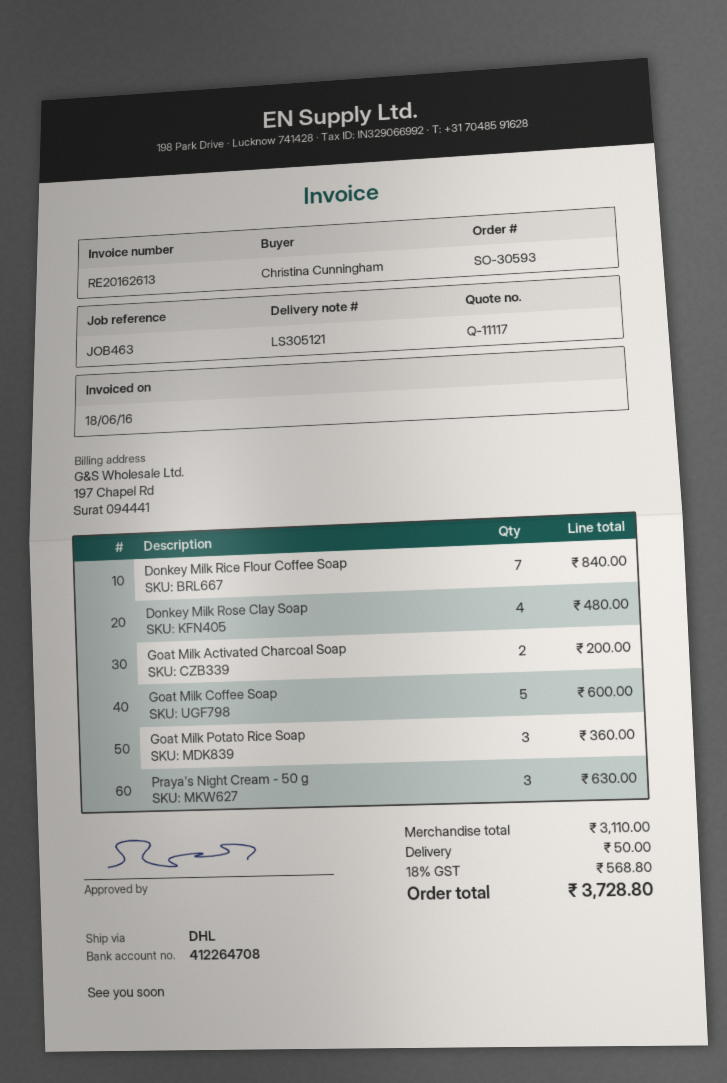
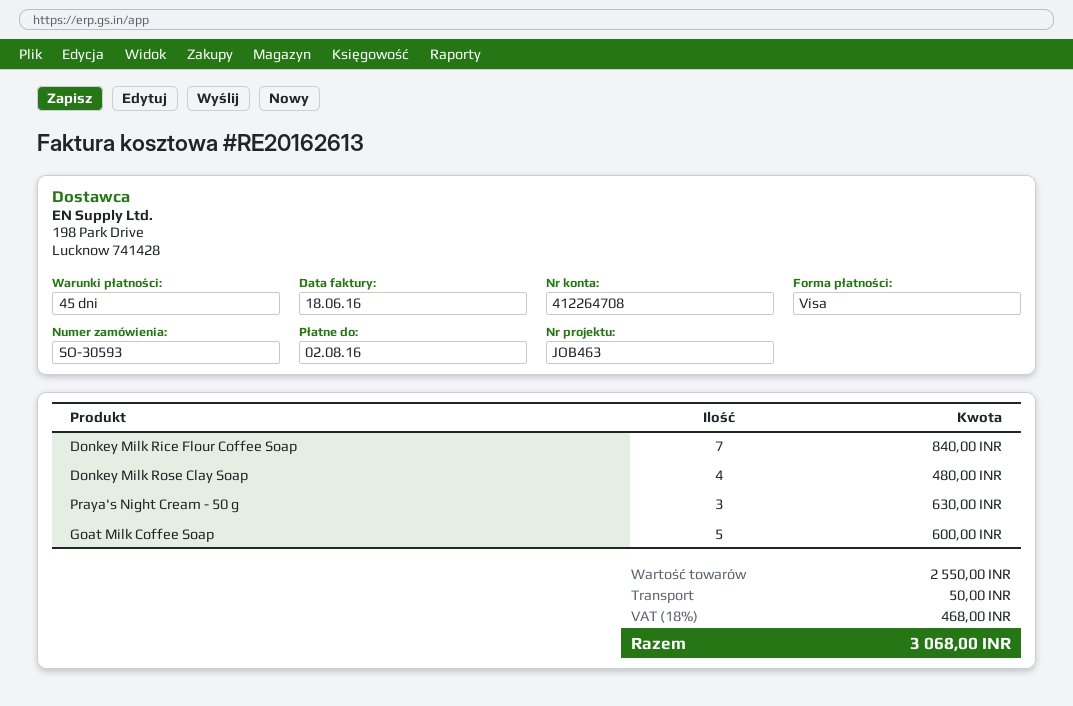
Goat Milk Activated Charcoal Soap: 2 for 200.00 -> none
Goat Milk Potato Rice Soap: 3 for 360.00 -> none
subtotal: 3110.00 -> 2550.00
tax: 18% = 568.80 -> 18% = 468.00
total: 3728.80 -> 3068.00

